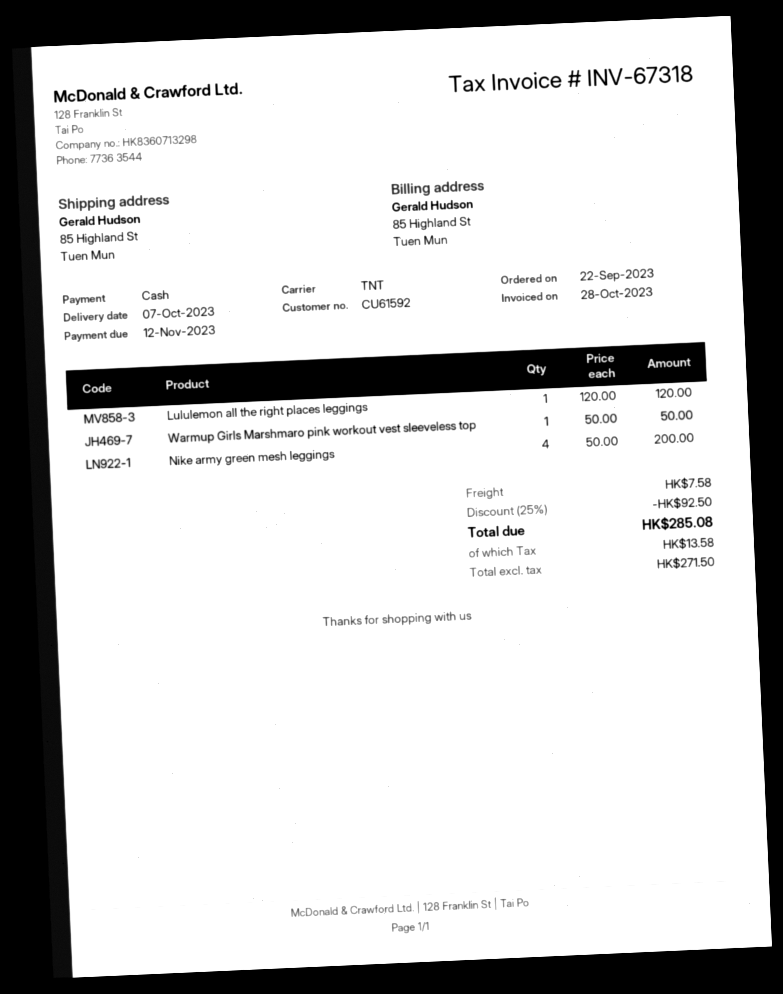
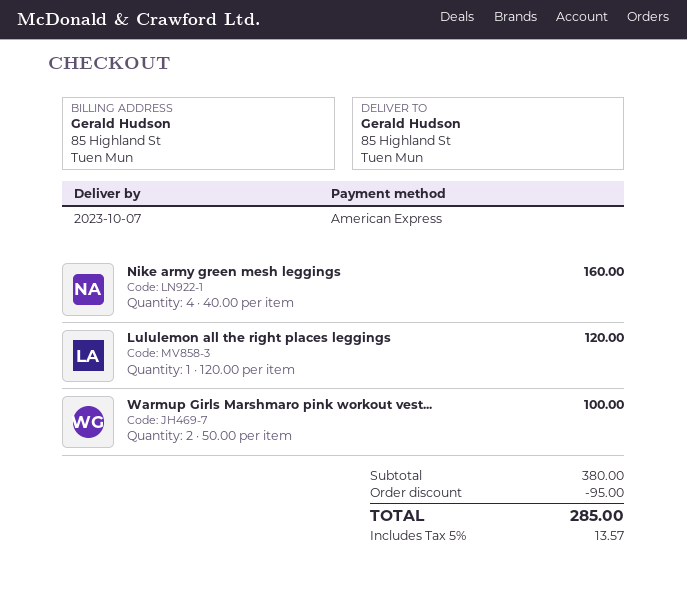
payment method: cash -> American Express
Warmup Girls Marshmaro pink workout vest sleeveless top: 1 x 50.00 = 50.00 -> 2 x 50.00 = 100.00
Nike army green mesh leggings: 4 x 50.00 = 200.00 -> 4 x 40.00 = 160.00
discount: 92.50 -> 95.00
shipping: 7.58 -> none
tax: 13.58 -> 13.57
total: 285.08 -> 285.00

